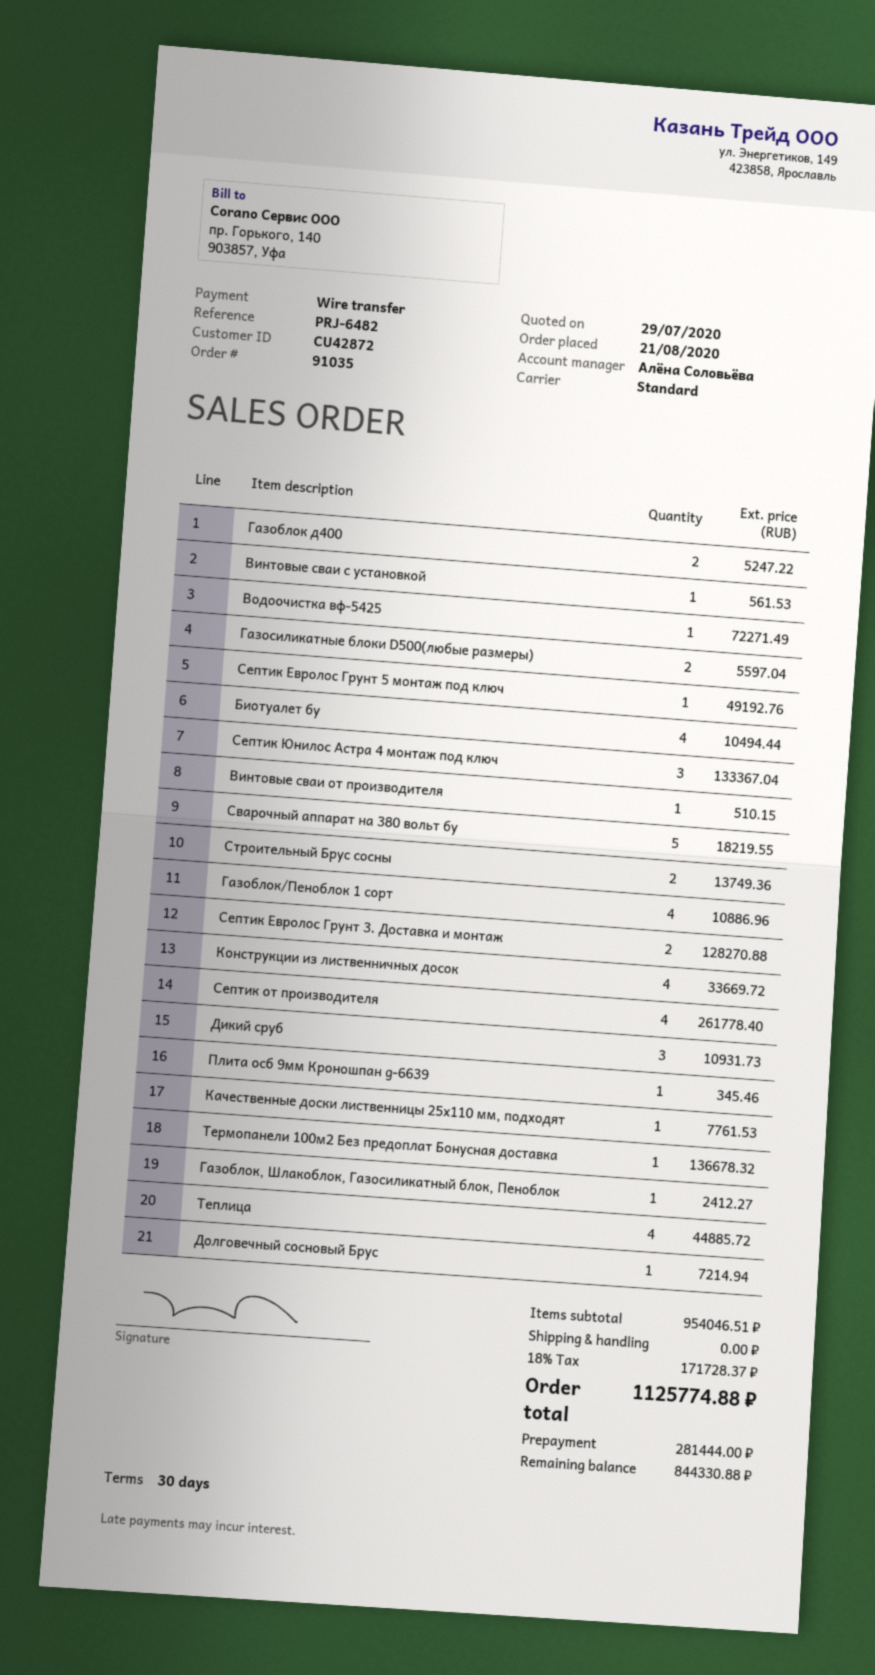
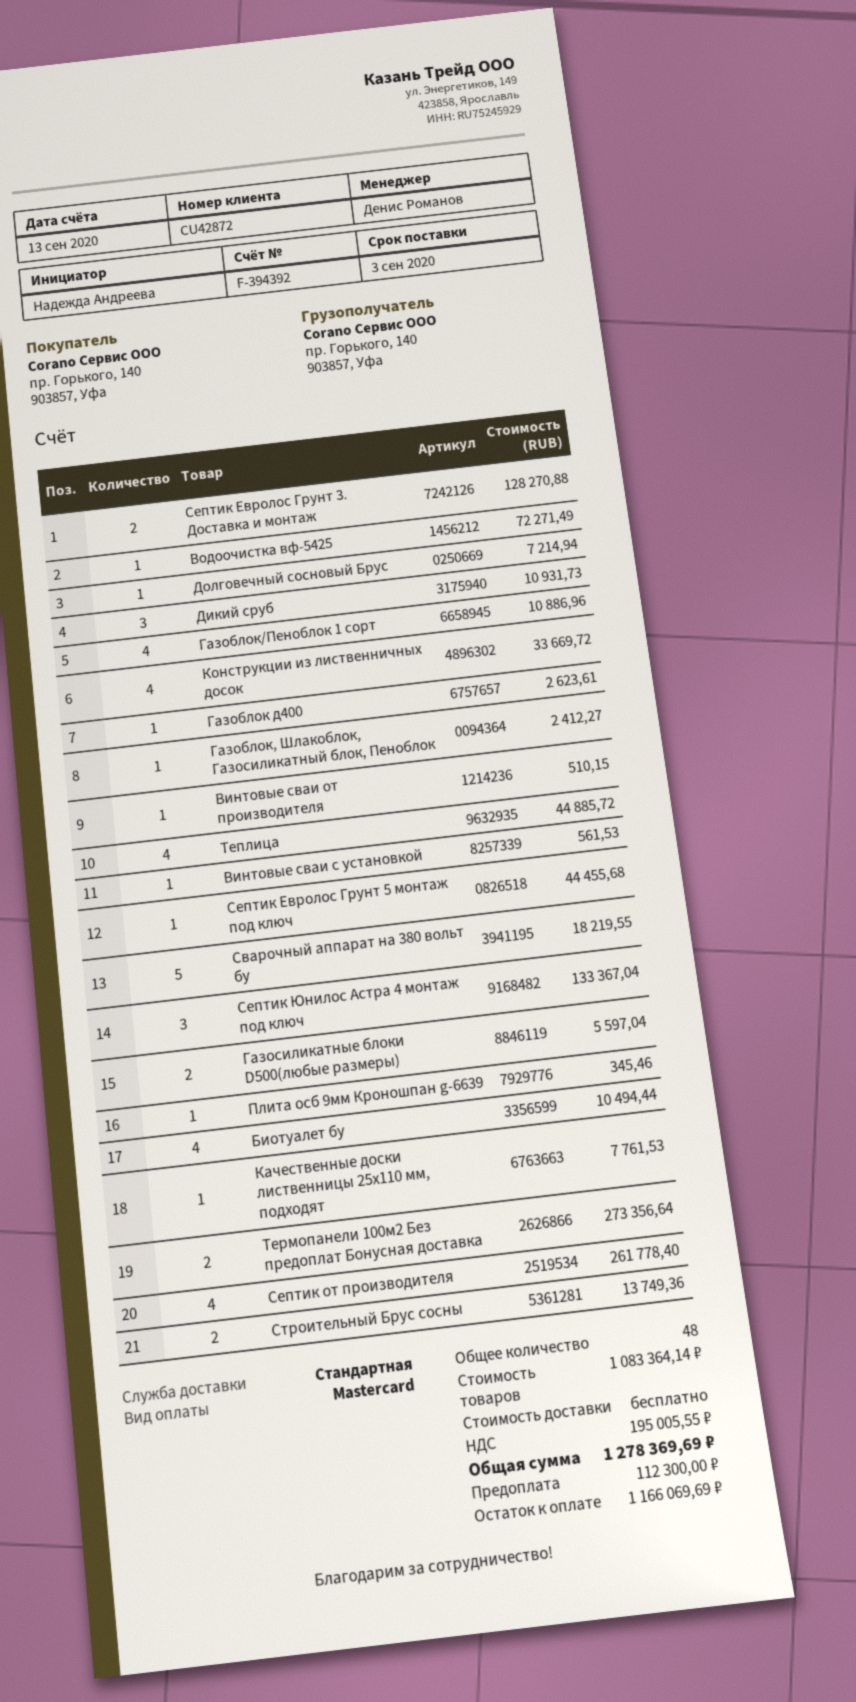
sales rep: Алёна Соловьёва -> Денис Романов
payment method: bank transfer -> Mastercard
Газоблок д400: 2 for 5247.22 -> 1 for 2623.61
Септик Евролос Грунт 5 монтаж под ключ: 1 for 49192.76 -> 1 for 44455.68
Термопанели 100м2 Без предоплат Бонусная доставка: 1 for 136678.32 -> 2 for 273356.64
subtotal: 954046.51 -> 1083364.14
tax: 171728.37 -> 195005.55
total: 1125774.88 -> 1278369.69
deposit: 281444.00 -> 112300.00
balance: 844330.88 -> 1166069.69

